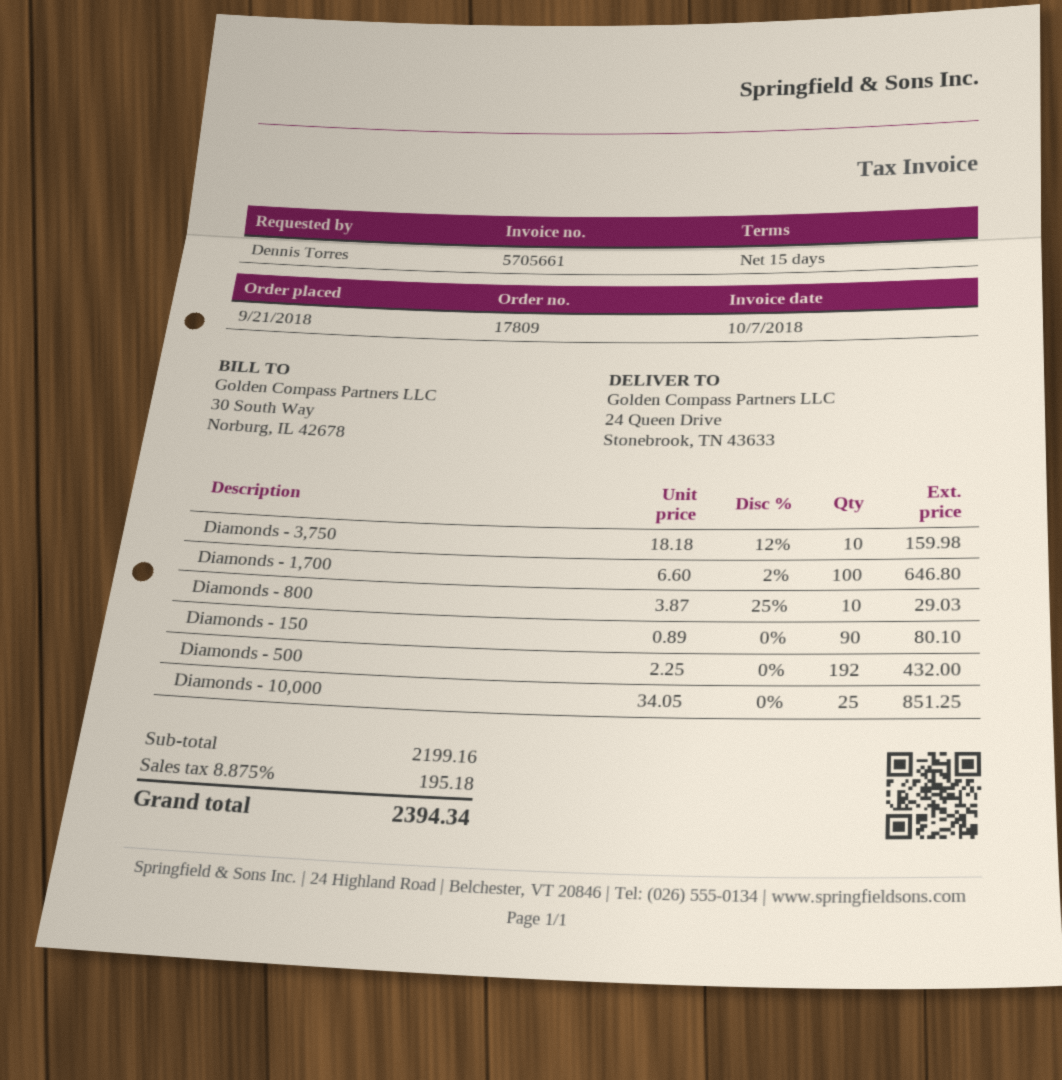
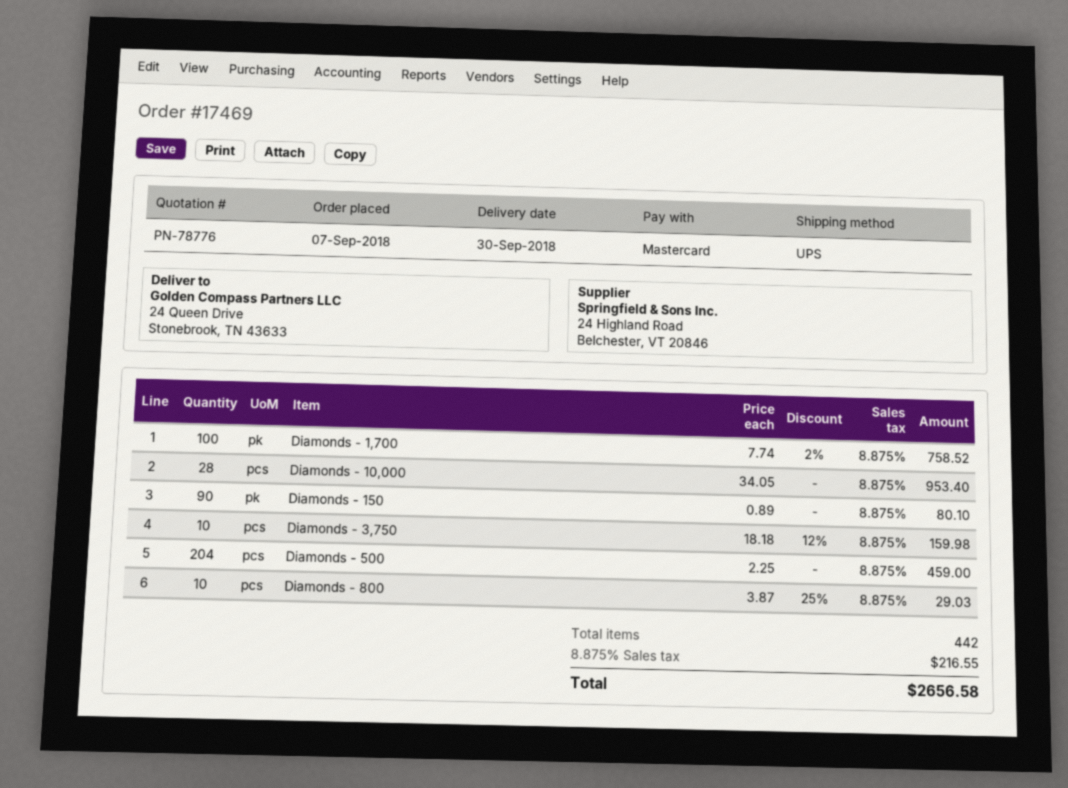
order number: 17809 -> 17469
order date: 2018-09-21 -> 2018-09-07
Diamonds - 1,700: 100 x 6.60 - 2% = 646.80 -> 100 x 7.74 - 2% = 758.52
Diamonds - 500: 192 x 2.25 = 432.00 -> 204 x 2.25 = 459.00
Diamonds - 10,000: 25 x 34.05 = 851.25 -> 28 x 34.05 = 953.40
tax: 8.875% = 195.18 -> 8.875% = 216.55
total: 2394.34 -> 2656.58

